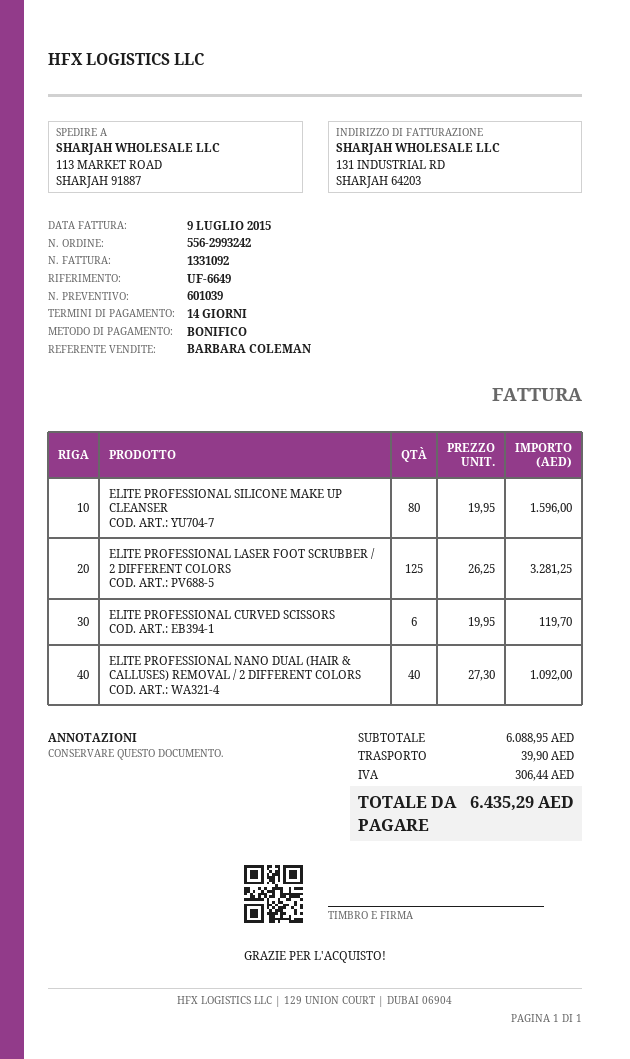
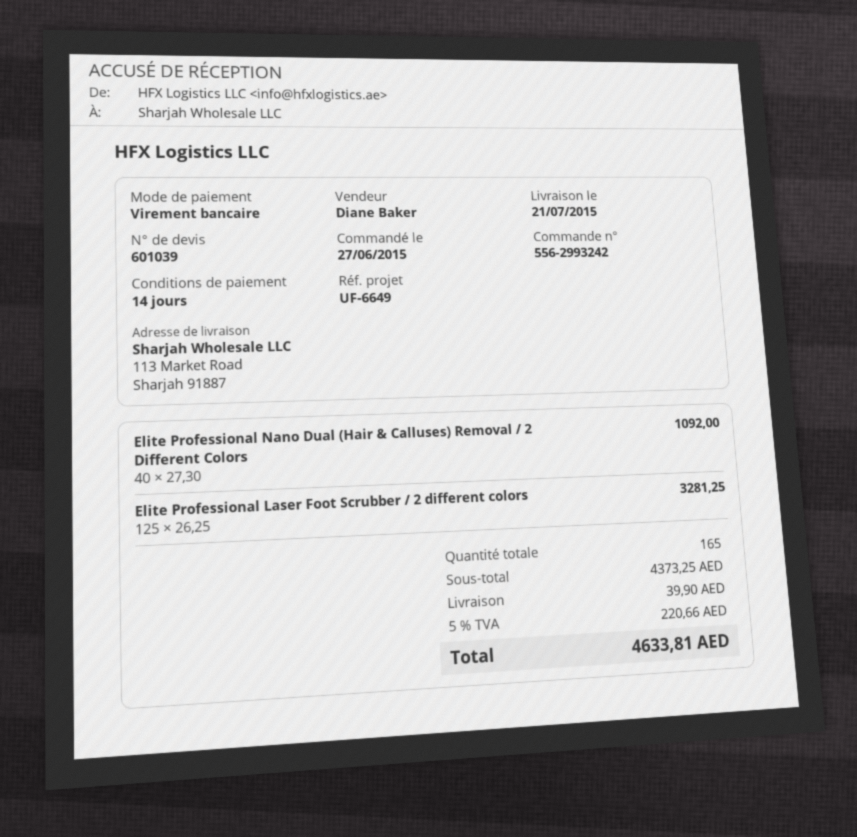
sales rep: BARBARA COLEMAN -> Diane Baker
ELITE PROFESSIONAL SILICONE MAKE UP CLEANSER: 80 x 19.95 = 1596.00 -> none
ELITE PROFESSIONAL CURVED SCISSORS: 6 x 19.95 = 119.70 -> none
subtotal: 6088.95 -> 4373.25
tax: 306.44 -> 220.66
total: 6435.29 -> 4633.81

